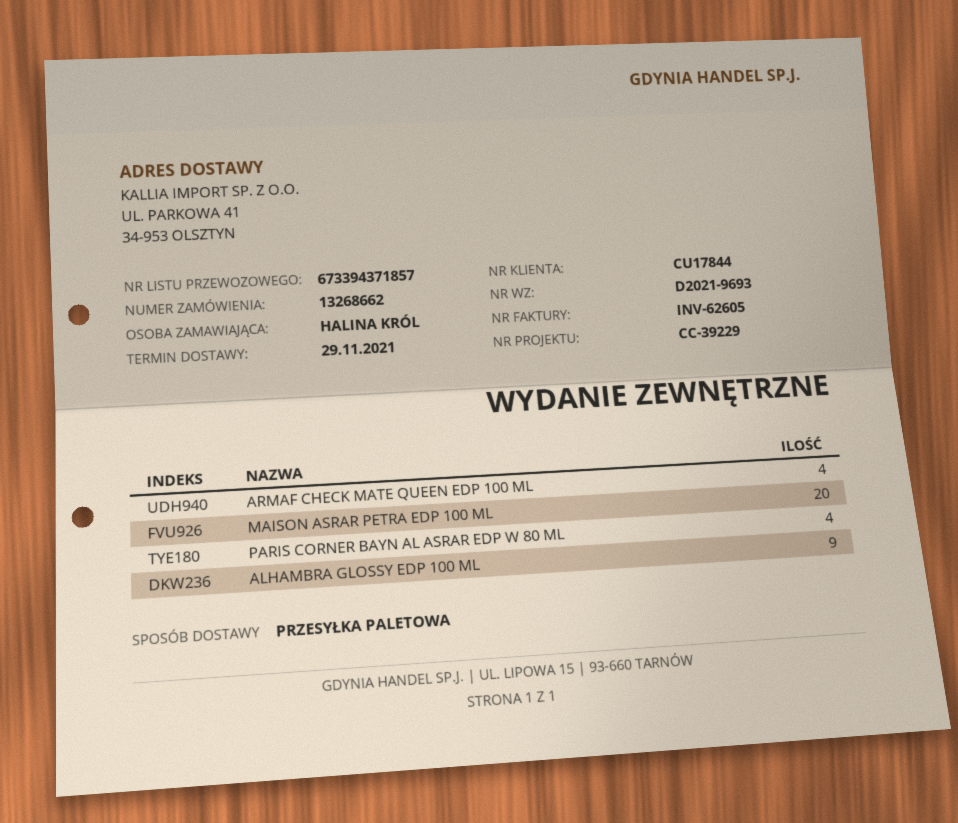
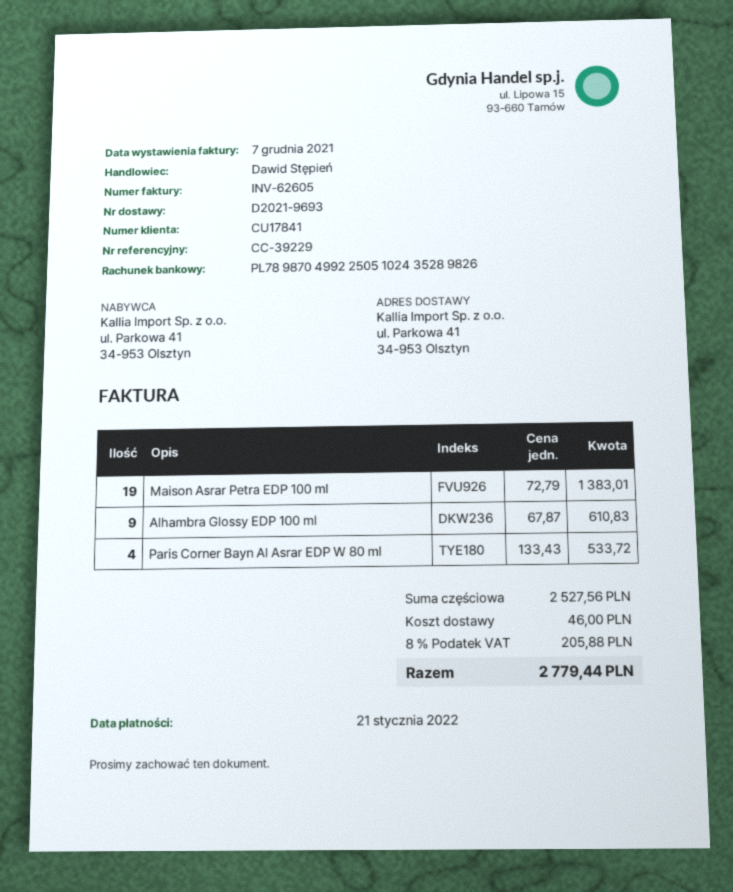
customer number: CU17844 -> CU17841
ARMAF CHECK MATE QUEEN EDP 100 ML: 4 -> none
MAISON ASRAR PETRA EDP 100 ML: 20 -> 19

